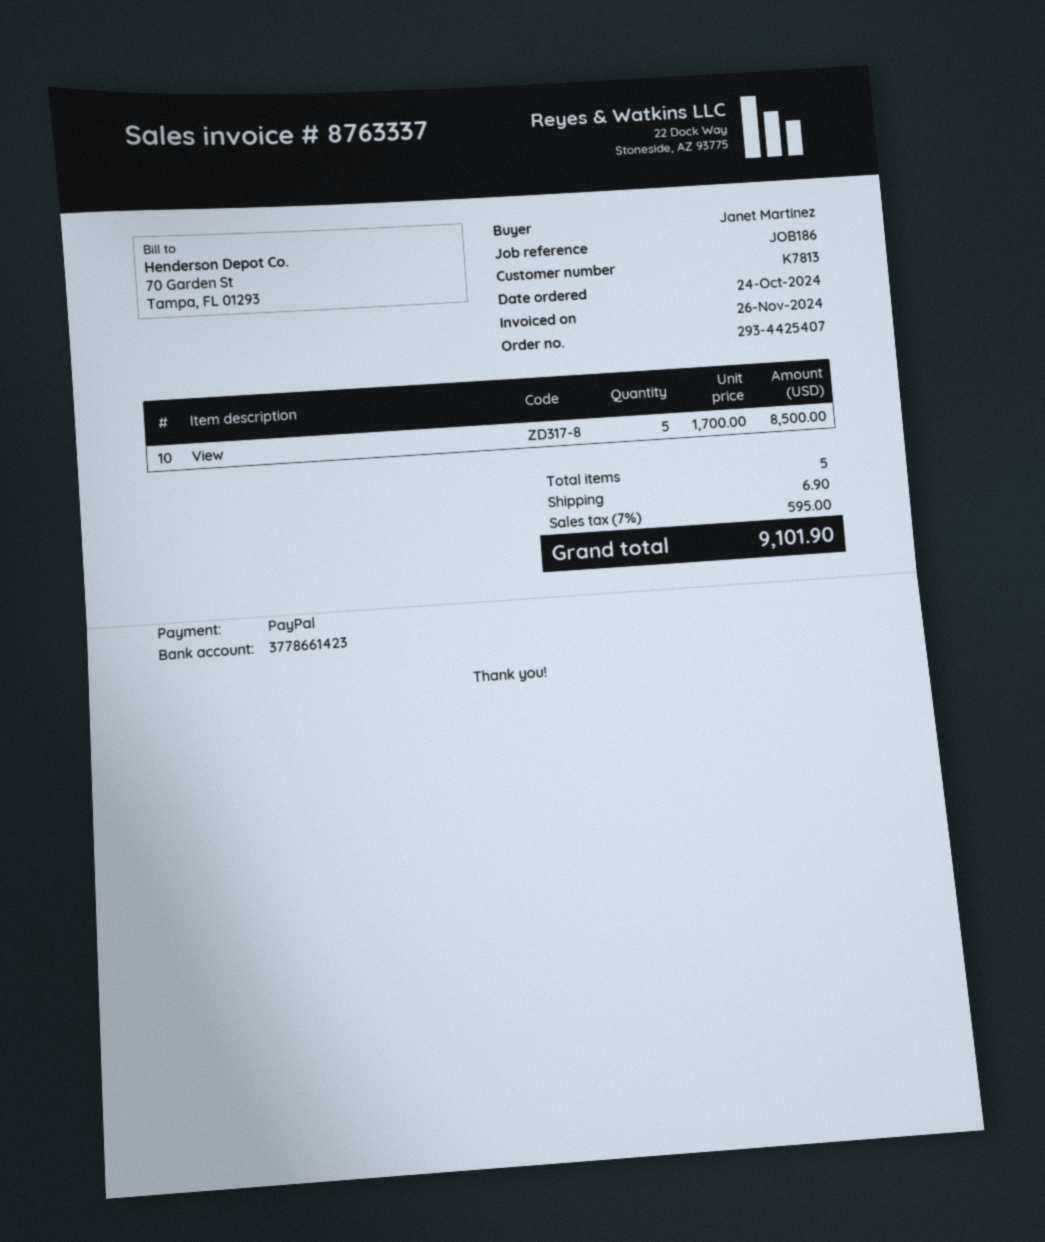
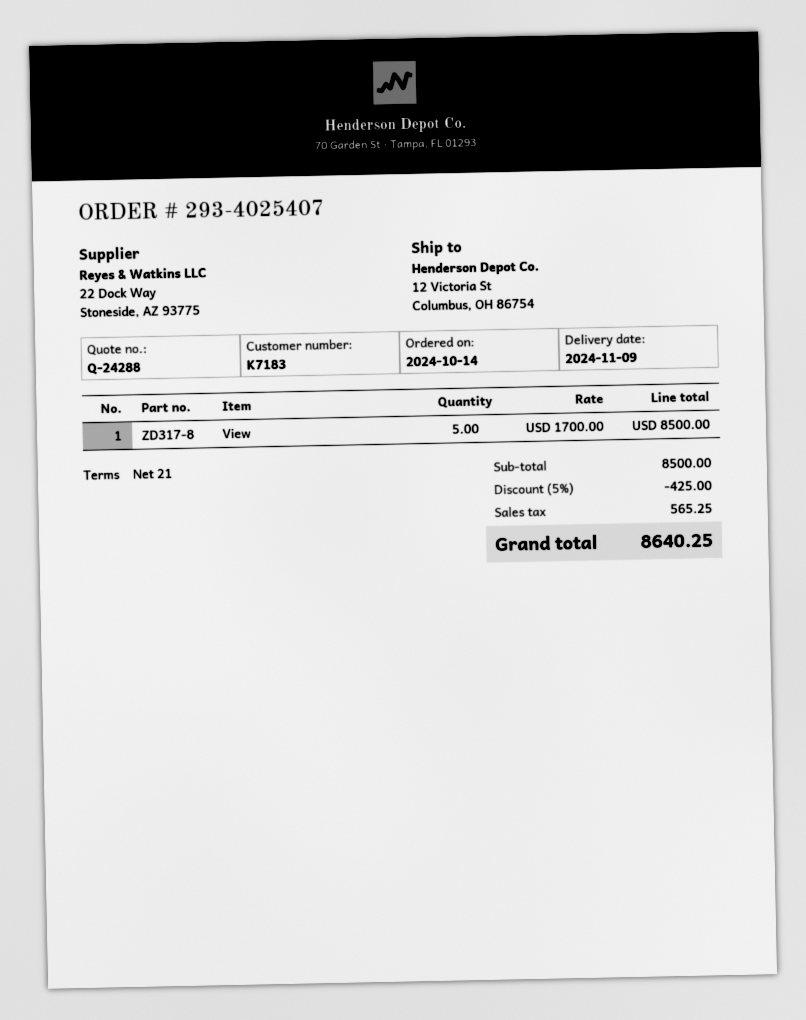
order number: 293-4425407 -> 293-4025407
order date: 2024-10-24 -> 2024-10-14
customer number: K7813 -> K7183
discount: none -> 5% = 425.00
shipping: 6.90 -> none
tax: 595.00 -> 565.25
total: 9101.90 -> 8640.25

